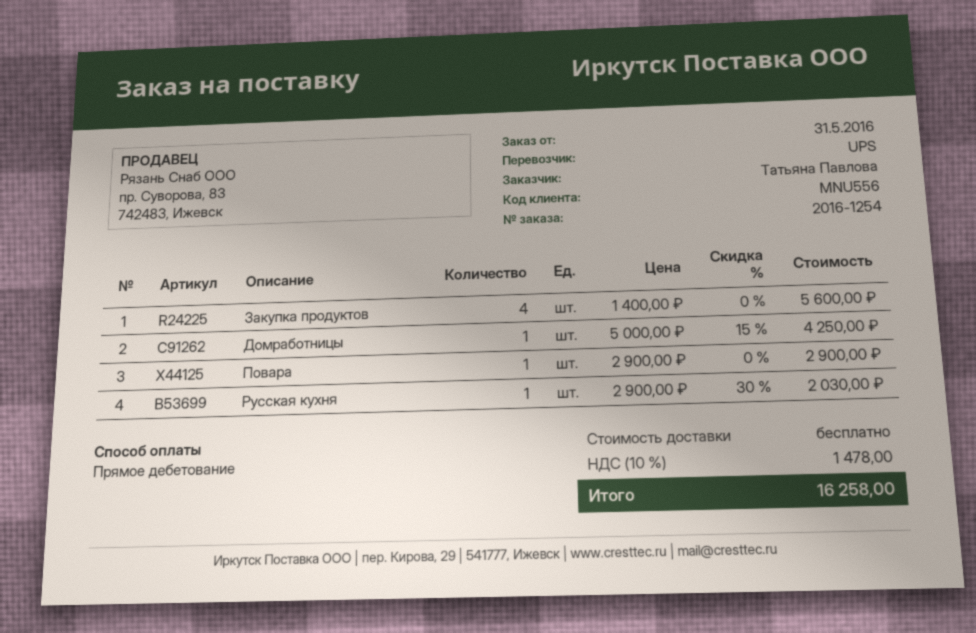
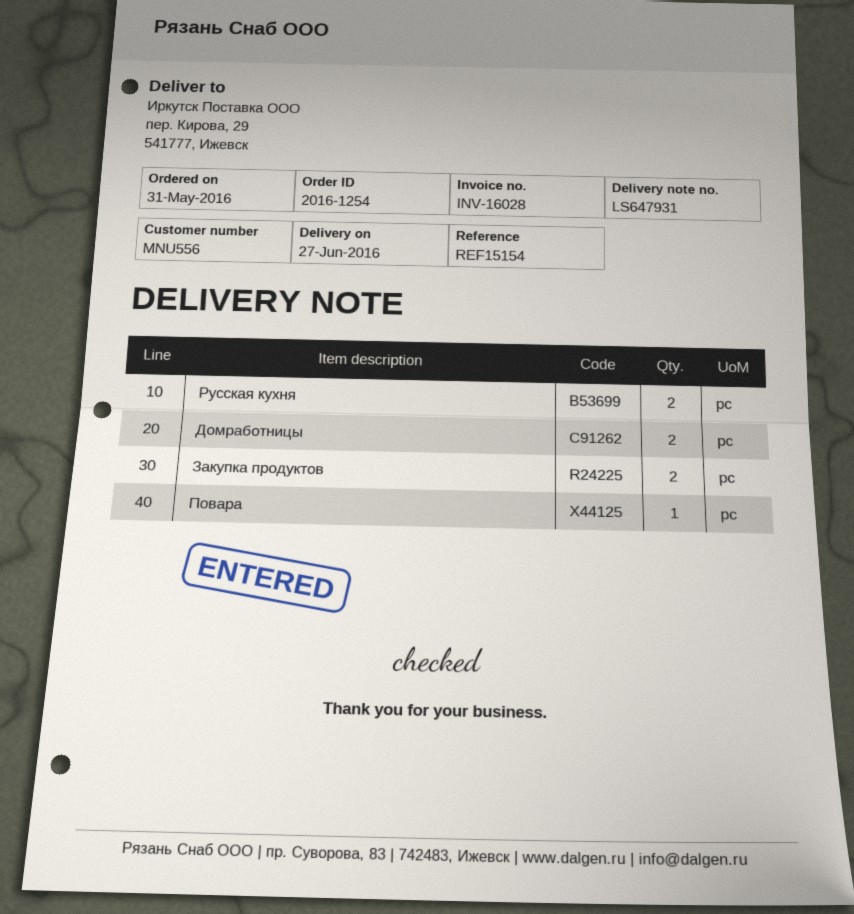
Закупка продуктов: 4 -> 2
Домработницы: 1 -> 2
Русская кухня: 1 -> 2

